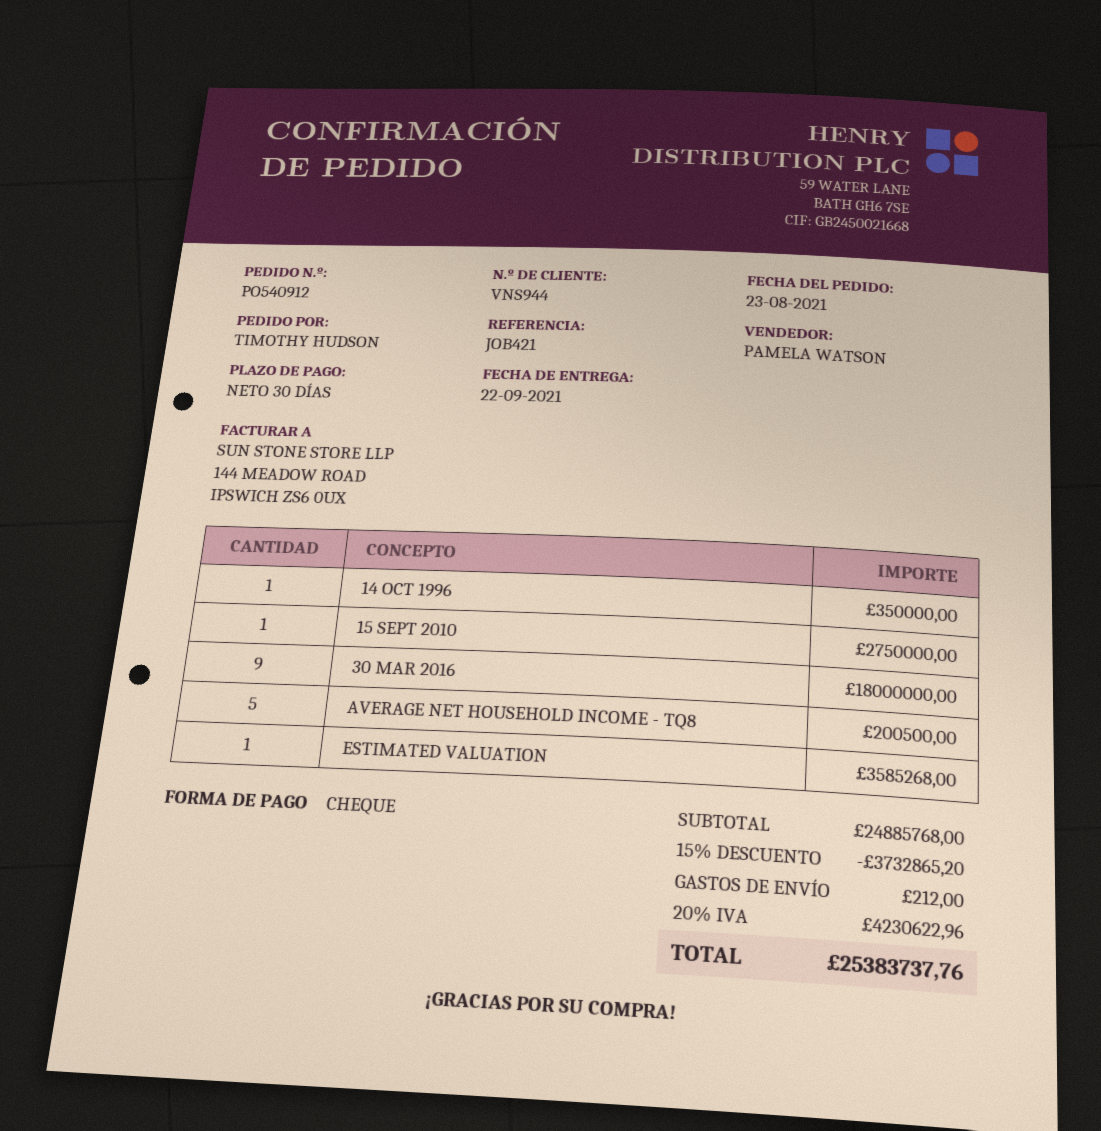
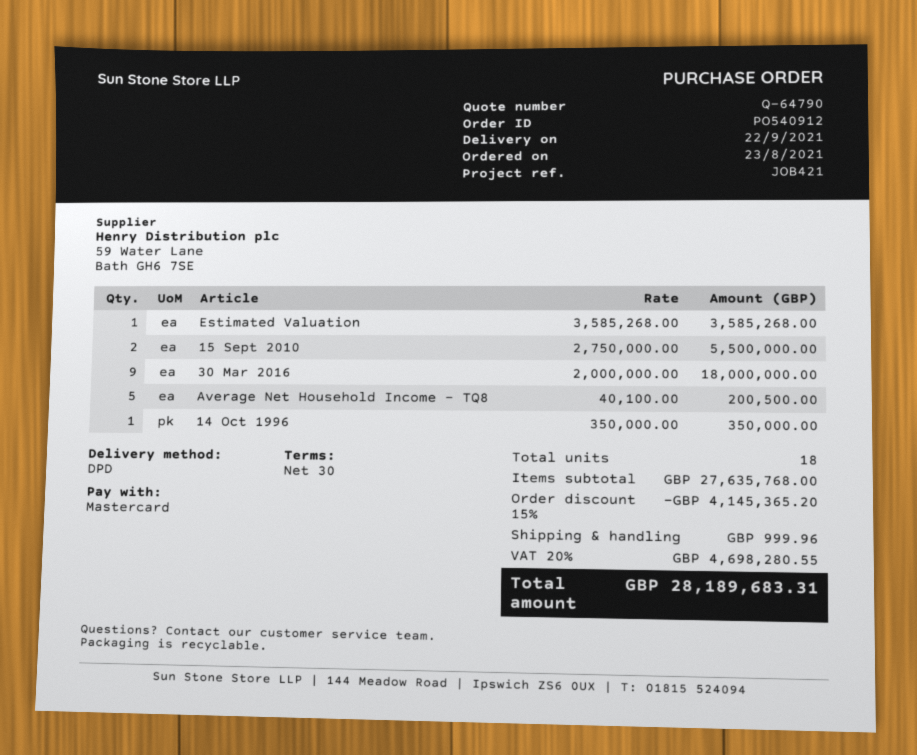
payment method: cheque -> Mastercard
15 SEPT 2010: 1 for 2750000.00 -> 2 for 5500000.00
subtotal: 24885768.00 -> 27635768.00
discount: 15% = 3732865.20 -> 15% = 4145365.20
shipping: 212.00 -> 999.96
tax: 20% = 4230622.96 -> 20% = 4698280.55
total: 25383737.76 -> 28189683.31

